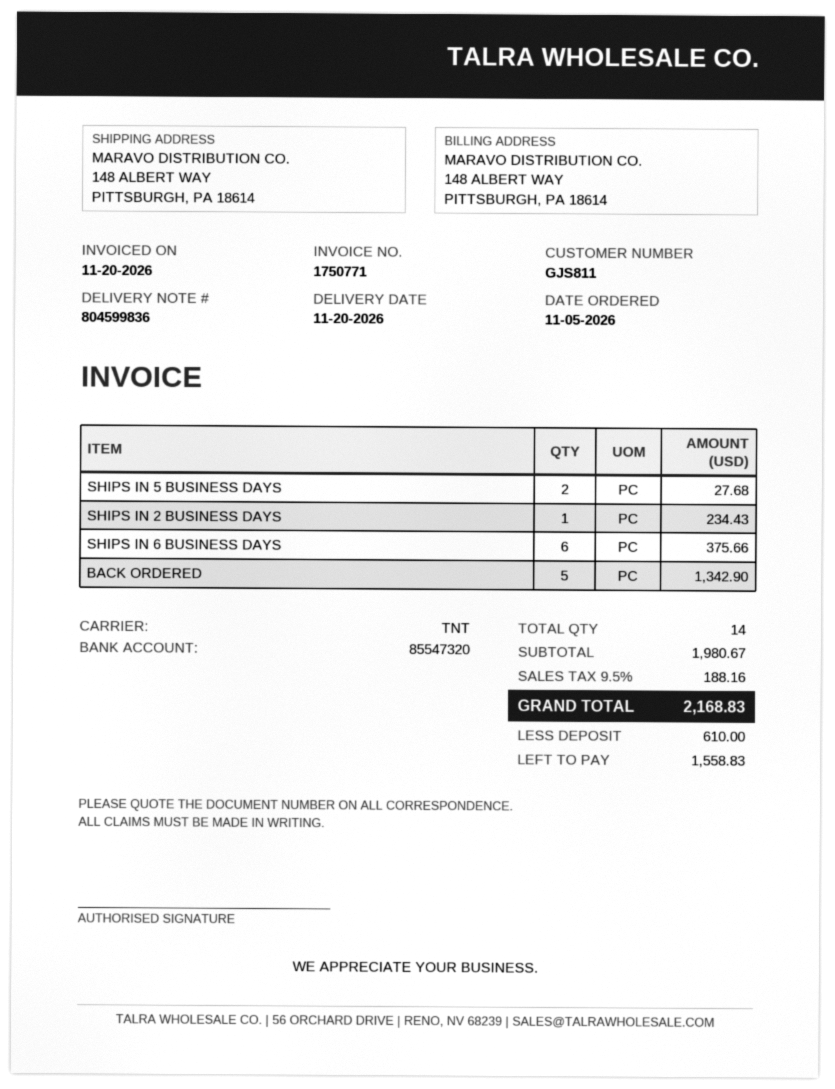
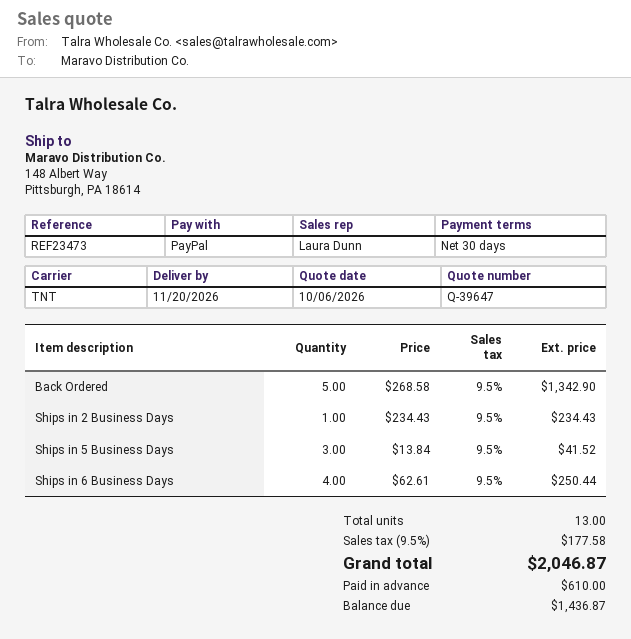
SHIPS IN 5 BUSINESS DAYS: 2 for 27.68 -> 3 for 41.52
SHIPS IN 6 BUSINESS DAYS: 6 for 375.66 -> 4 for 250.44
total quantity: 14 -> 13
tax: 9.5% = 188.16 -> 9.5% = 177.58
total: 2168.83 -> 2046.87
balance: 1558.83 -> 1436.87

